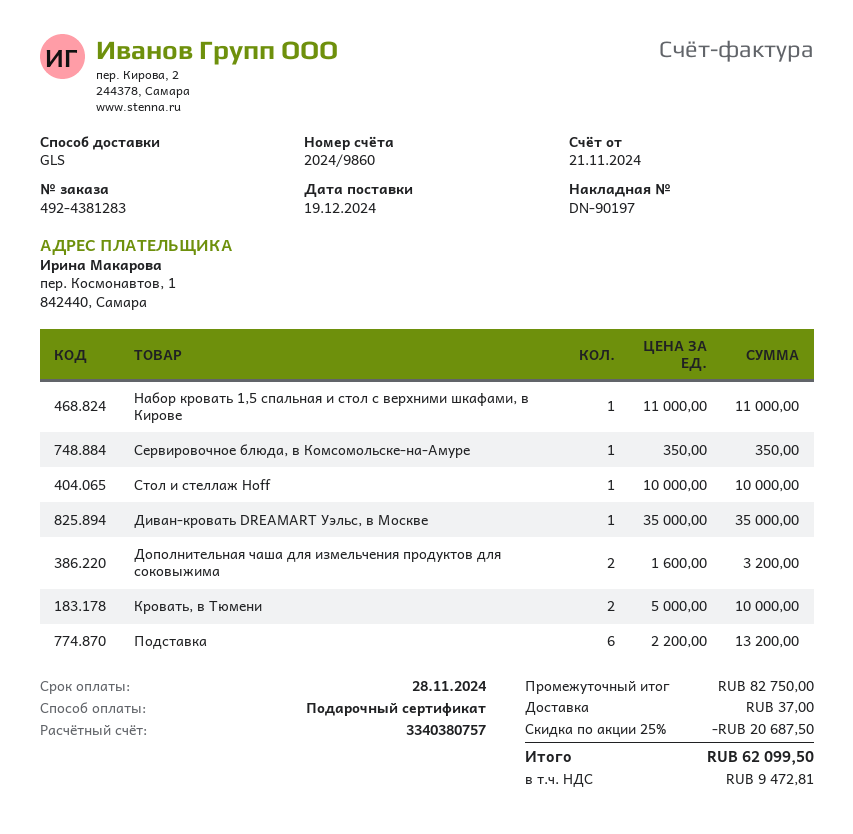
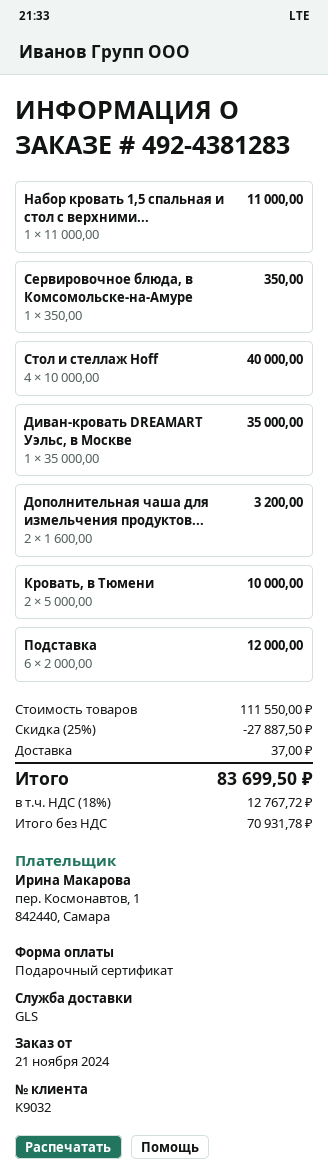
Стол и стеллаж Hoff: 1 x 10000.00 = 10000.00 -> 4 x 10000.00 = 40000.00
Подставка: 6 x 2200.00 = 13200.00 -> 6 x 2000.00 = 12000.00
subtotal: 82750.00 -> 111550.00
discount: 25% = 20687.50 -> 25% = 27887.50
tax: 9472.81 -> 12767.72
total: 62099.50 -> 83699.50

